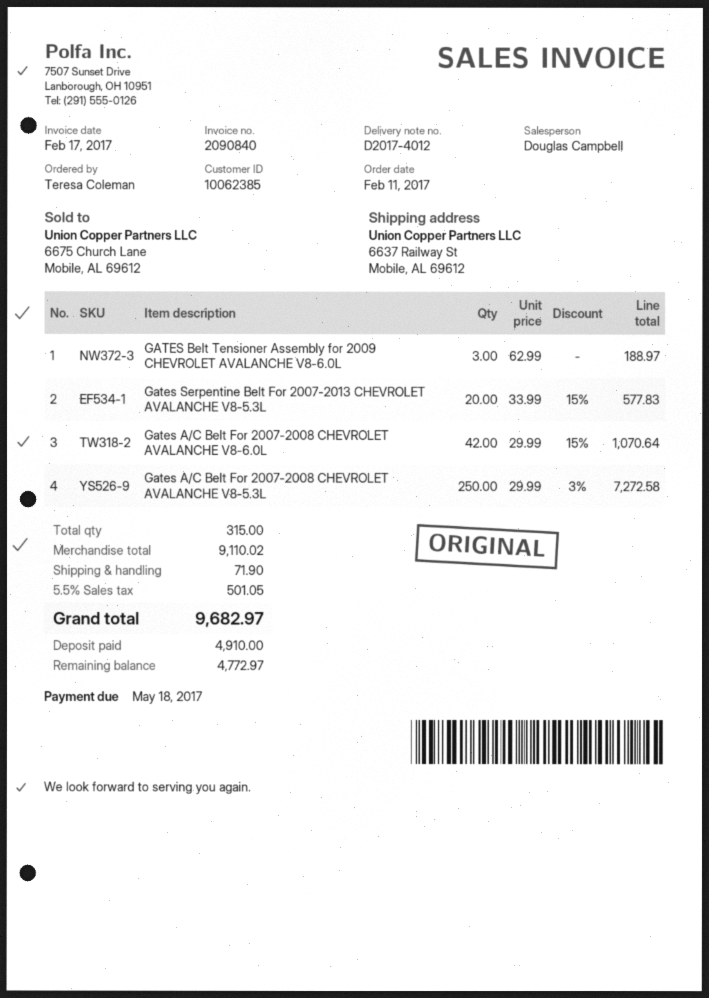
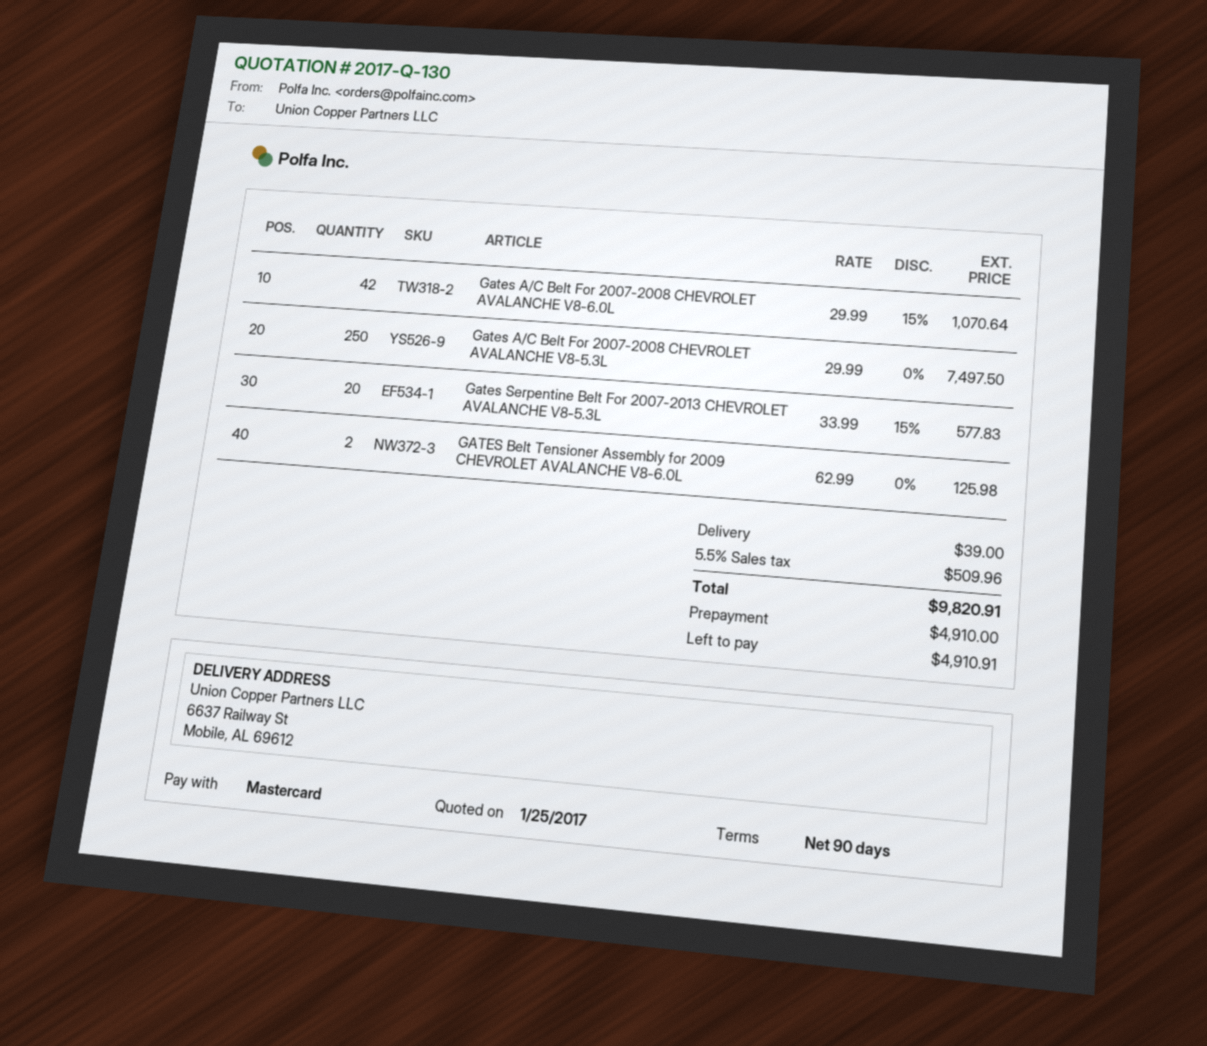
GATES Belt Tensioner Assembly for 2009 CHEVROLET AVALANCHE V8-6.0L: 3 x 62.99 = 188.97 -> 2 x 62.99 = 125.98
Gates A/C Belt For 2007-2008 CHEVROLET AVALANCHE V8-5.3L: 250 x 29.99 - 3% = 7272.58 -> 250 x 29.99 = 7497.50
shipping: 71.90 -> 39.00
tax: 5.5% = 501.05 -> 5.5% = 509.96
total: 9682.97 -> 9820.91
balance: 4772.97 -> 4910.91

